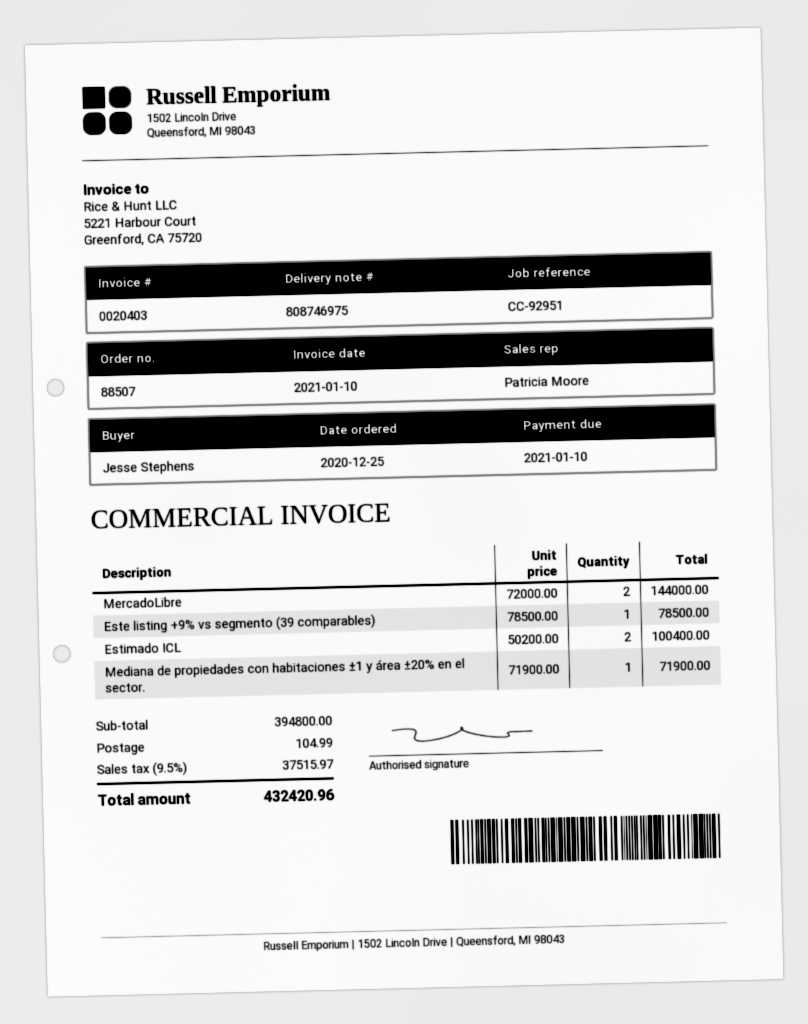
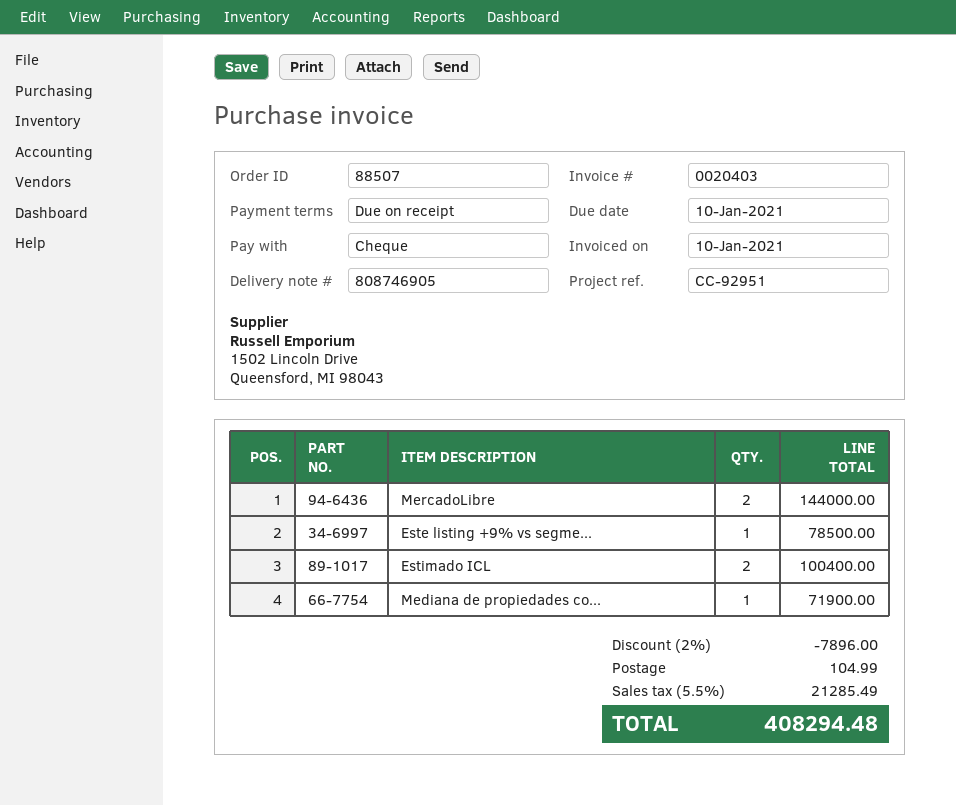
delivery note number: 808746975 -> 808746905
discount: none -> 2% = 7896.00
tax: 9.5% = 37515.97 -> 5.5% = 21285.49
total: 432420.96 -> 408294.48

